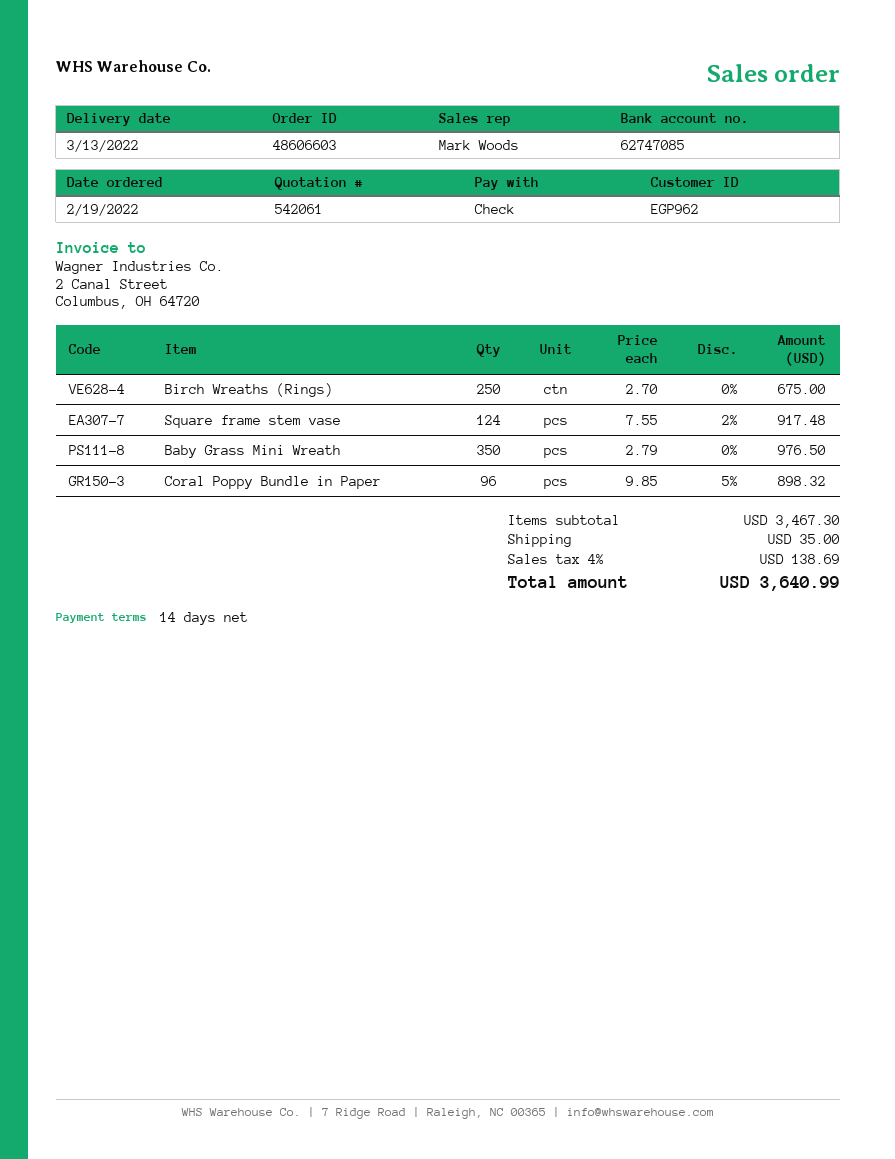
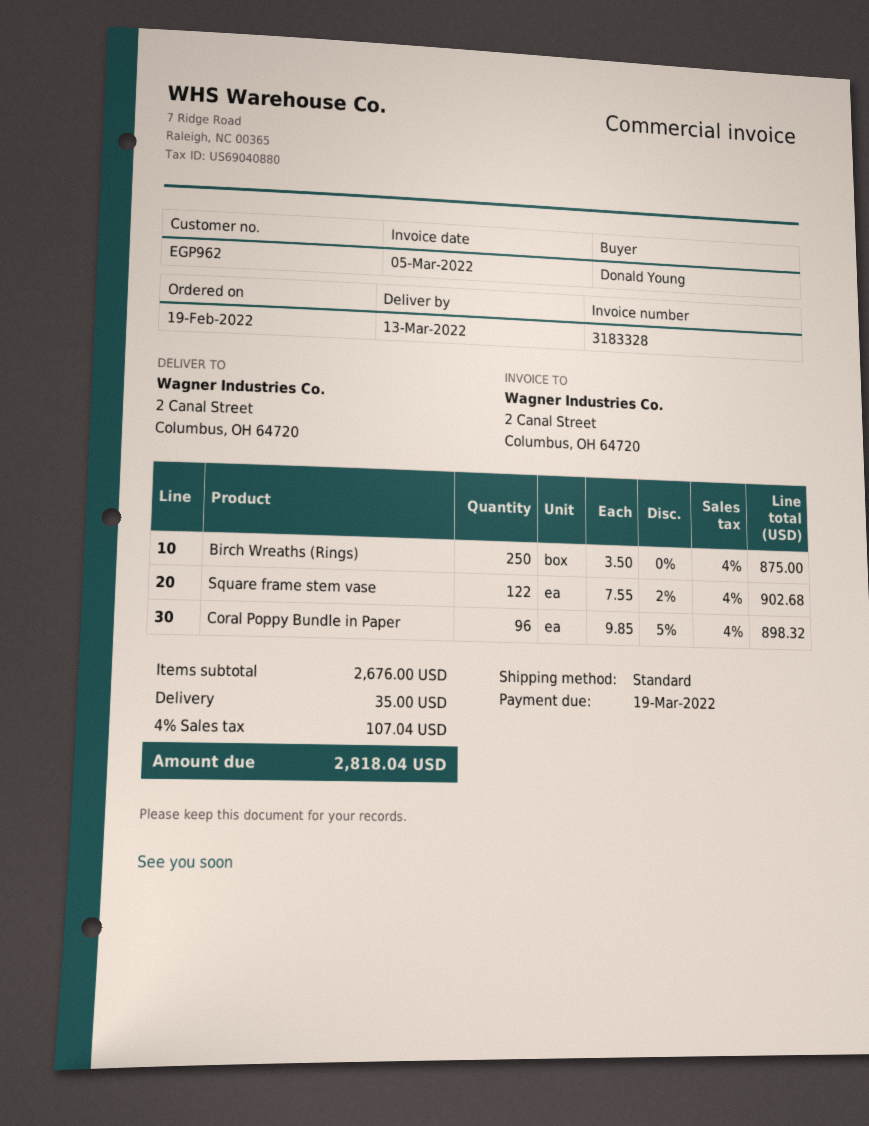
Birch Wreaths (Rings): 250 x 2.70 = 675.00 -> 250 x 3.50 = 875.00
Square frame stem vase: 124 x 7.55 - 2% = 917.48 -> 122 x 7.55 - 2% = 902.68
Baby Grass Mini Wreath: 350 x 2.79 = 976.50 -> none
subtotal: 3467.30 -> 2676.00
tax: 4% = 138.69 -> 4% = 107.04
total: 3640.99 -> 2818.04

